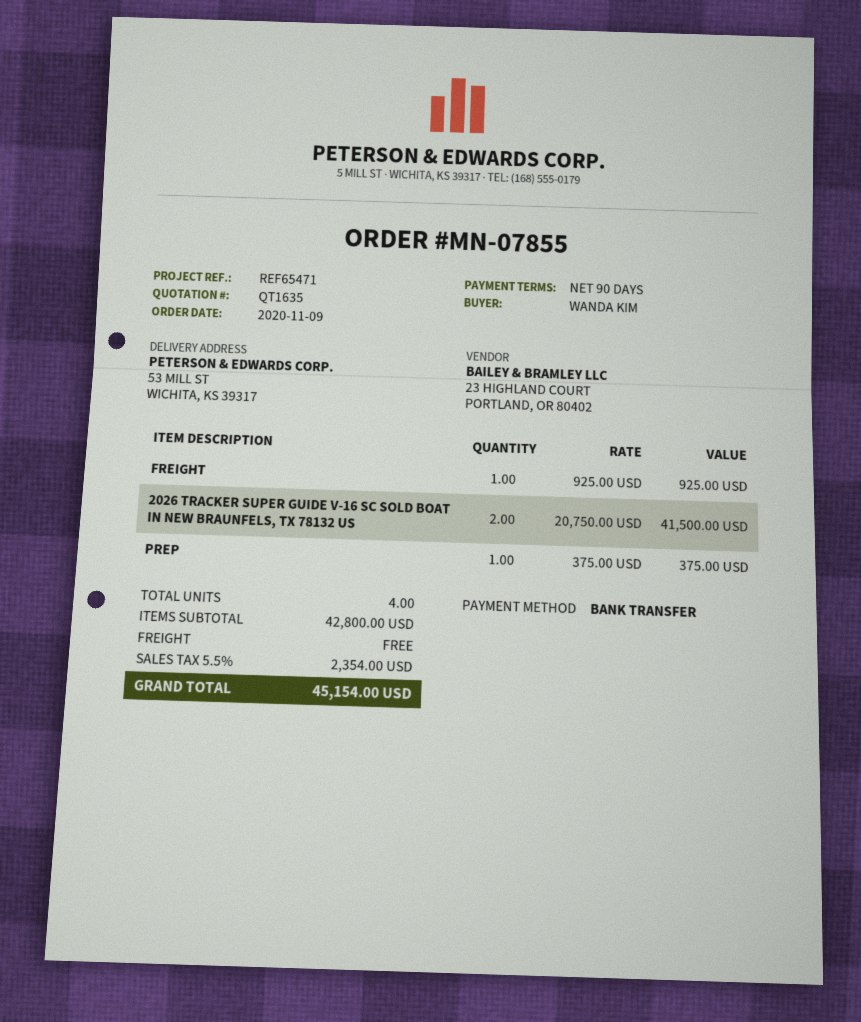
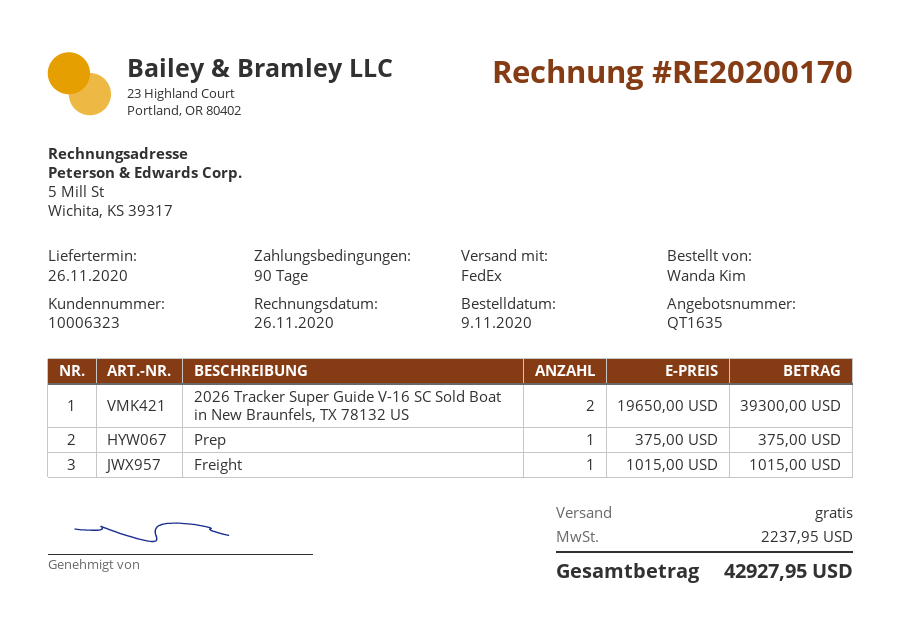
FREIGHT: 1 x 925.00 = 925.00 -> 1 x 1015.00 = 1015.00
2026 TRACKER SUPER GUIDE V-16 SC SOLD BOAT IN NEW BRAUNFELS, TX 78132 US: 2 x 20750.00 = 41500.00 -> 2 x 19650.00 = 39300.00
tax: 2354.00 -> 2237.95
total: 45154.00 -> 42927.95

